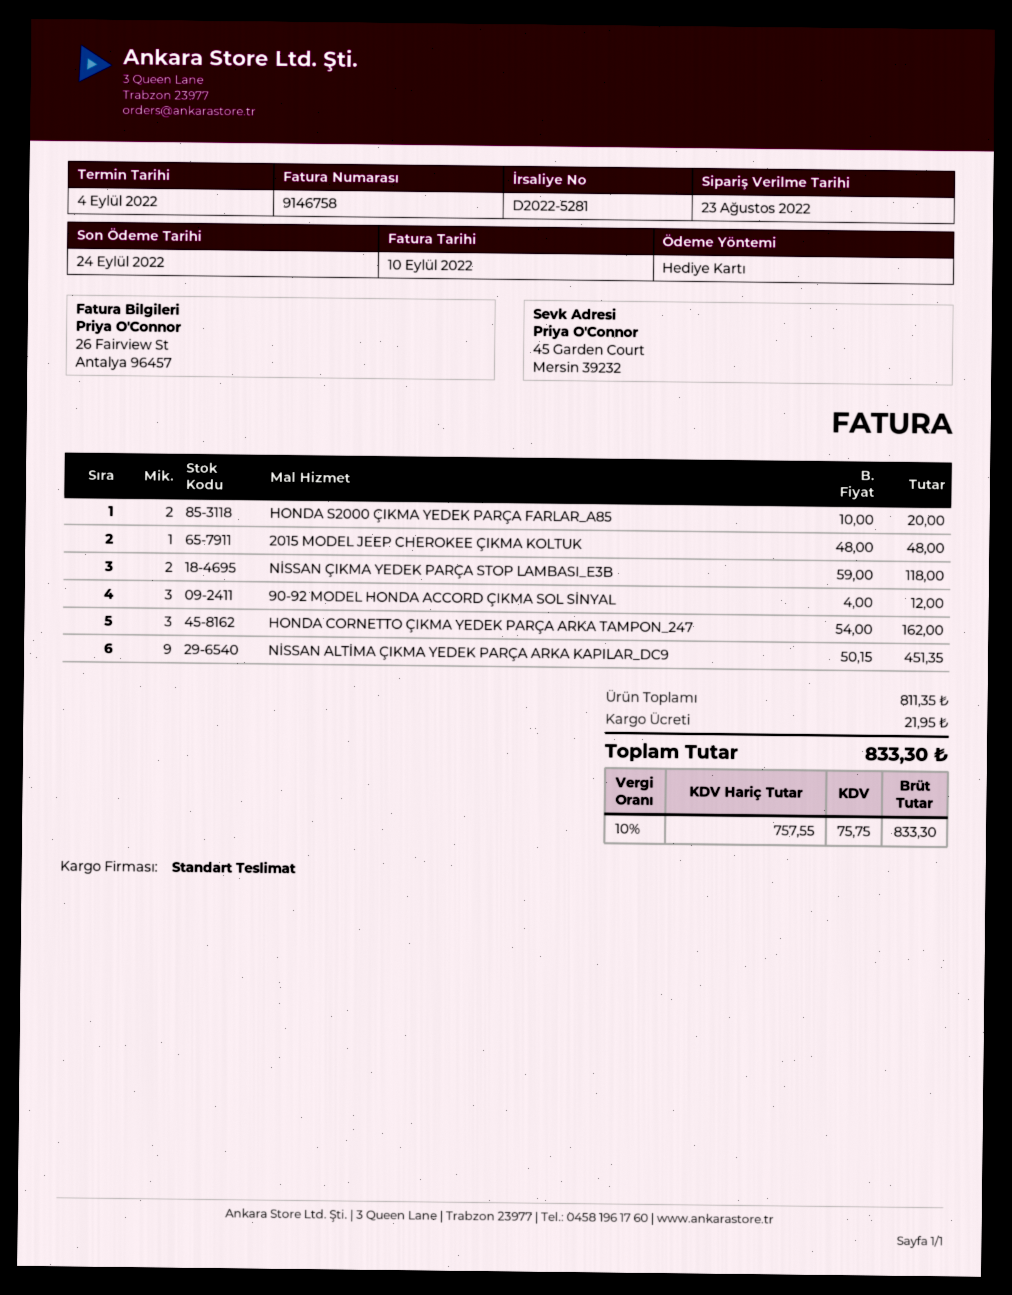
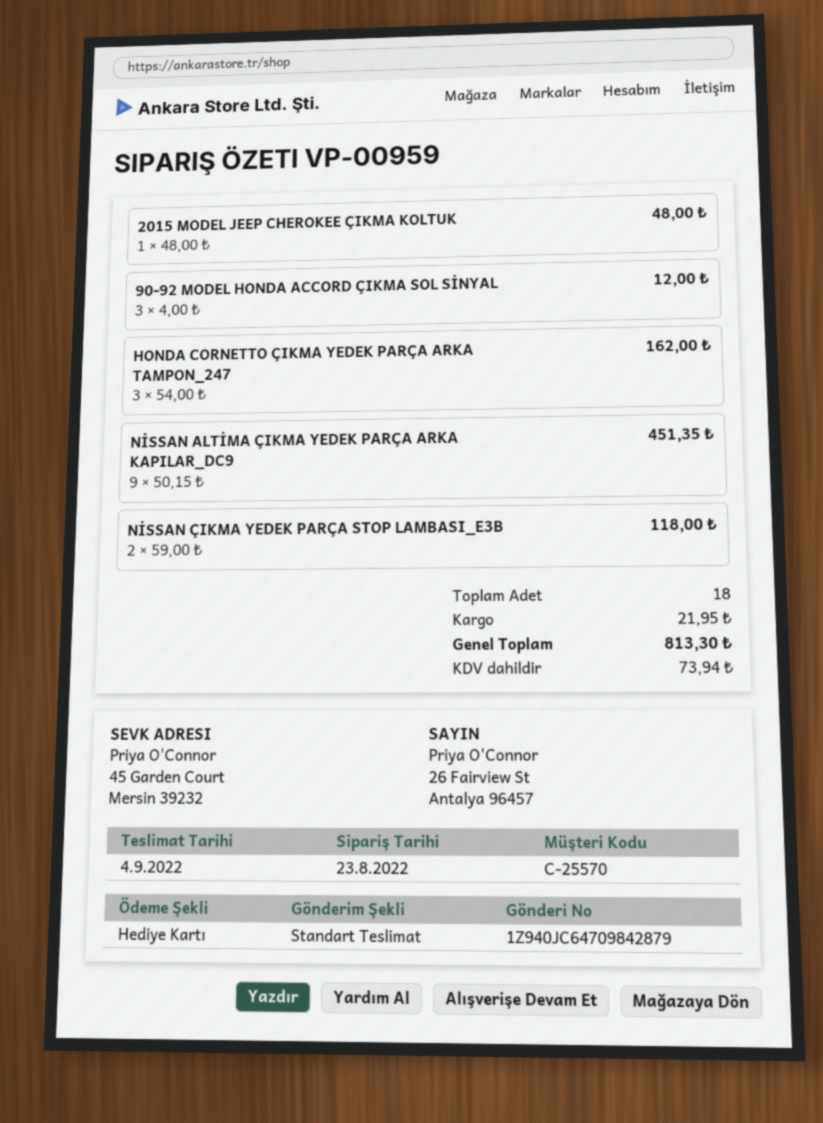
HONDA S2000 ÇIKMA YEDEK PARÇA FARLAR_A85: 2 x 10.00 = 20.00 -> none
tax: 75.75 -> 73.94
total: 833.30 -> 813.30

